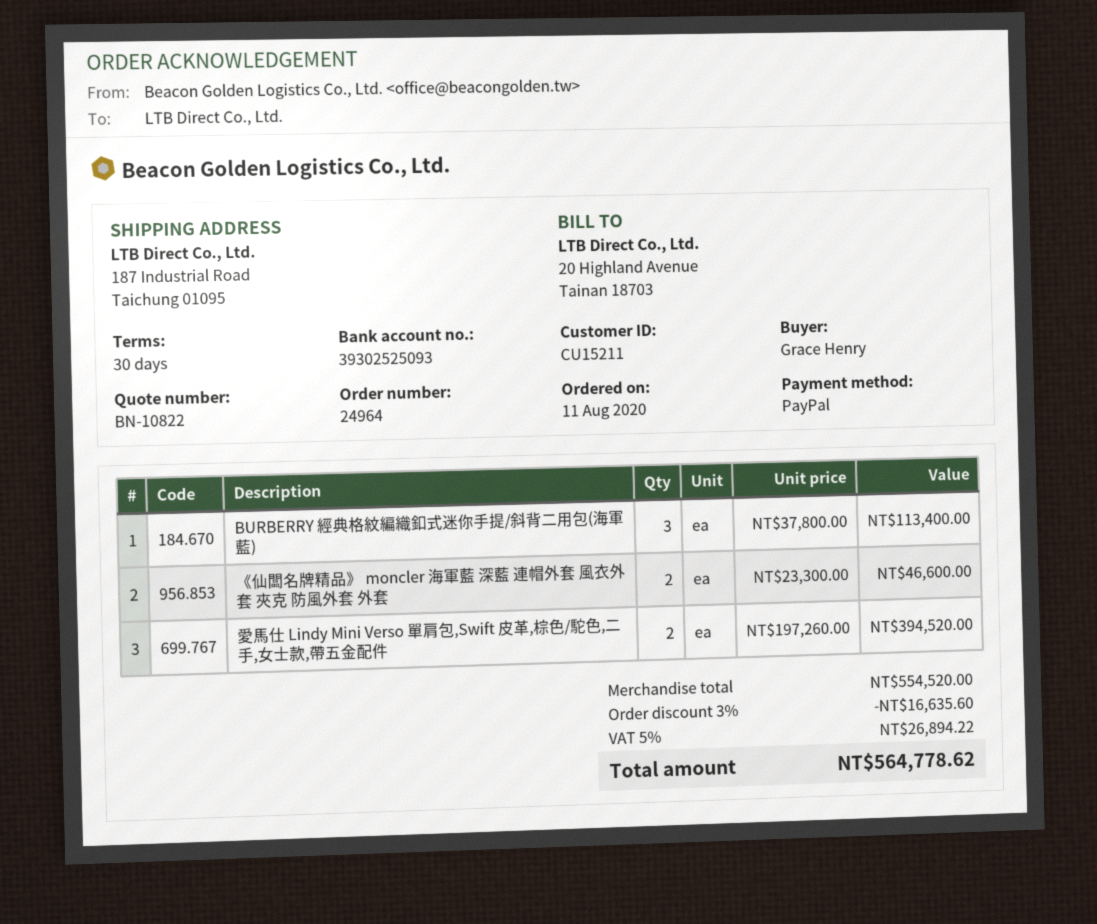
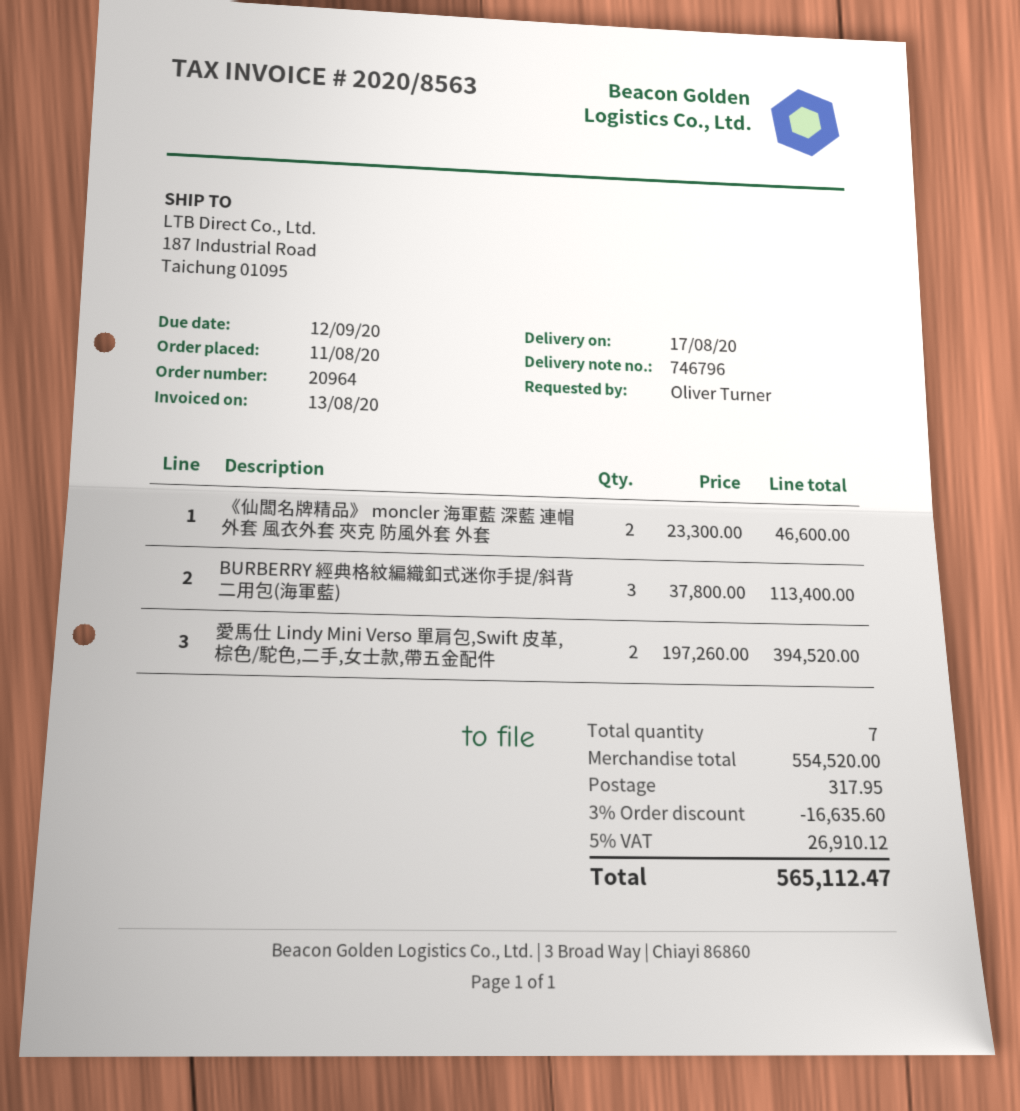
order number: 24964 -> 20964
ordered by: Grace Henry -> Oliver Turner
shipping: none -> 317.95
tax: 5% = 26894.22 -> 5% = 26910.12
total: 564778.62 -> 565112.47

